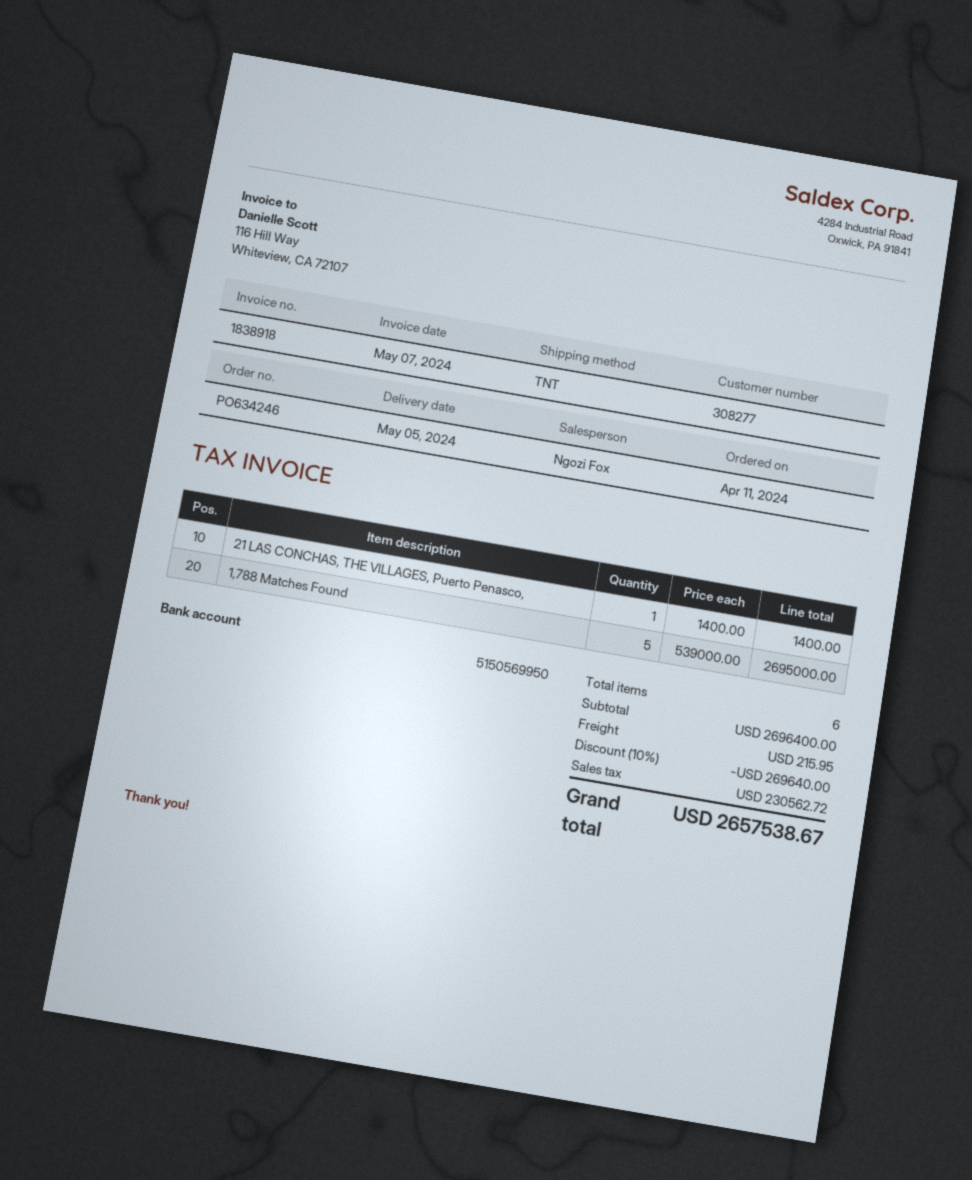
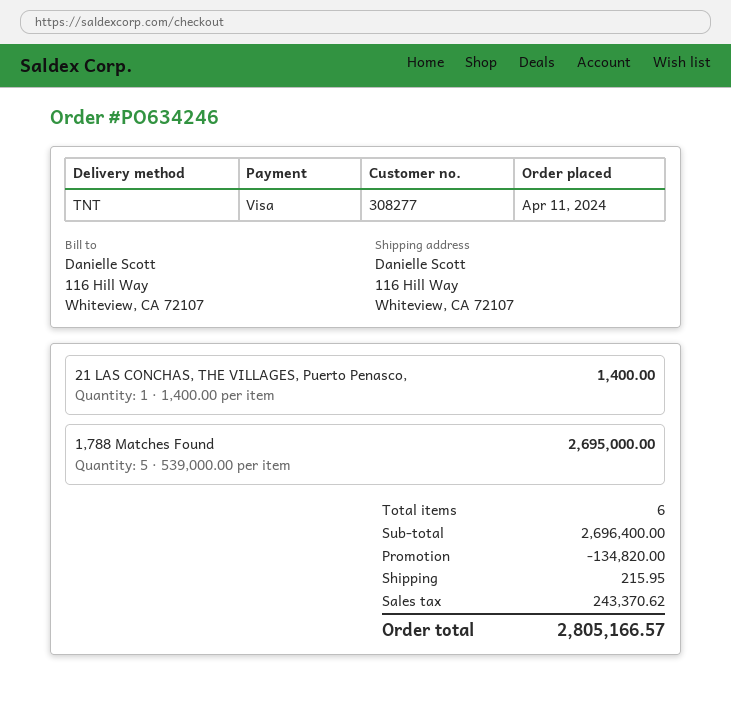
discount: 269640.00 -> 134820.00
tax: 230562.72 -> 243370.62
total: 2657538.67 -> 2805166.57

